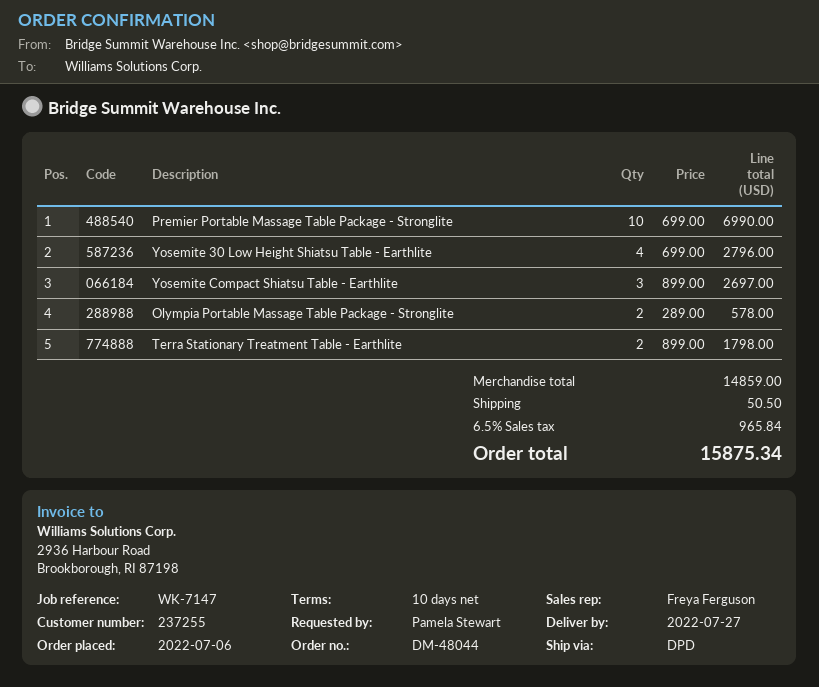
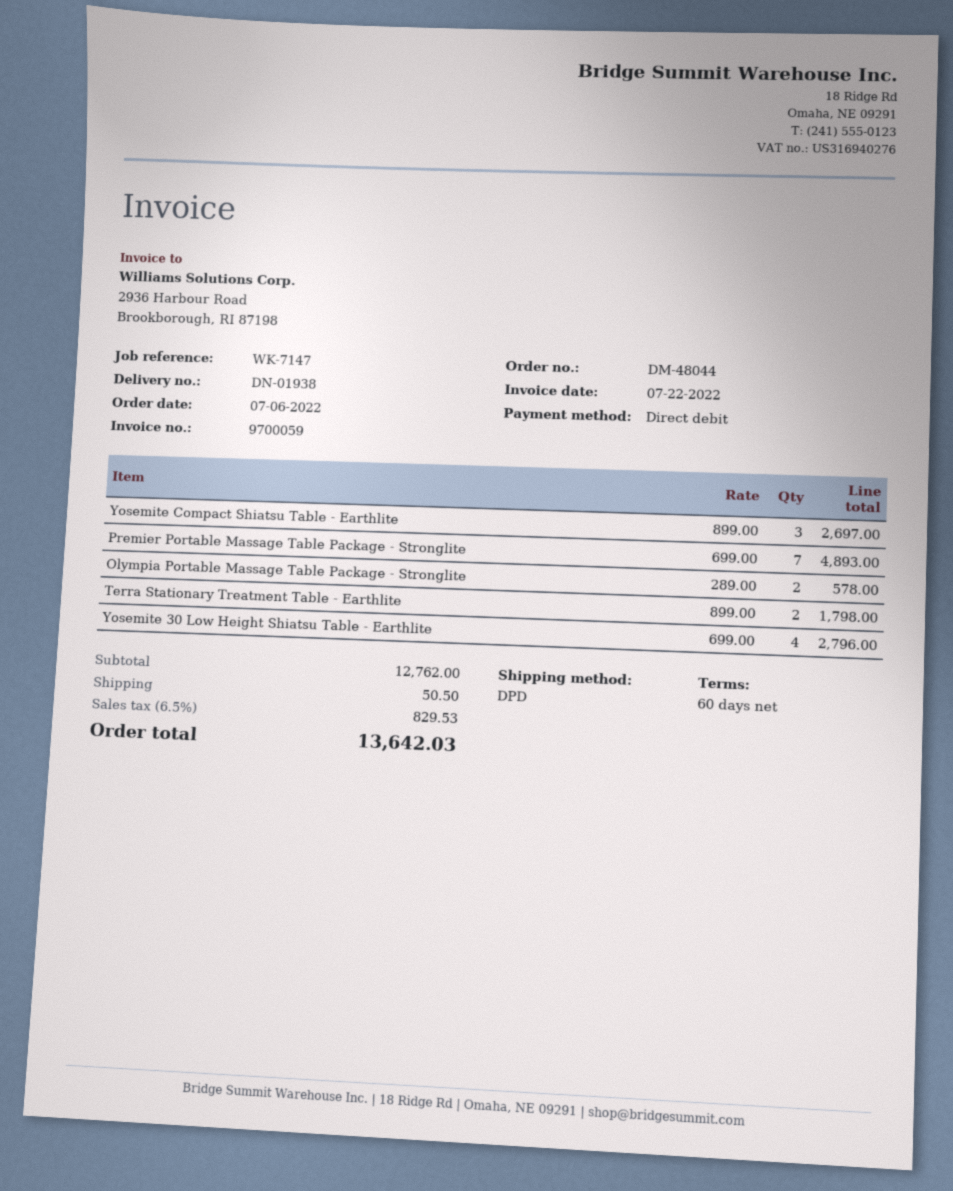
payment terms: 10 days -> 60 days
Premier Portable Massage Table Package - Stronglite: 10 x 699.00 = 6990.00 -> 7 x 699.00 = 4893.00
subtotal: 14859.00 -> 12762.00
tax: 6.5% = 965.84 -> 6.5% = 829.53
total: 15875.34 -> 13642.03

